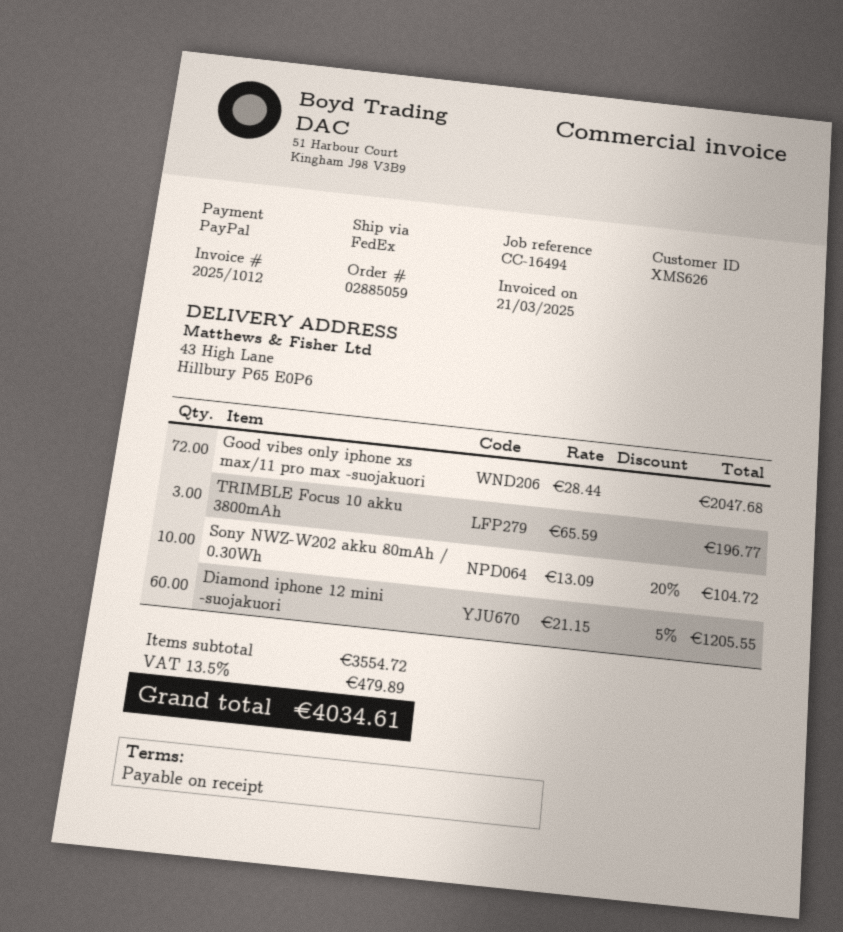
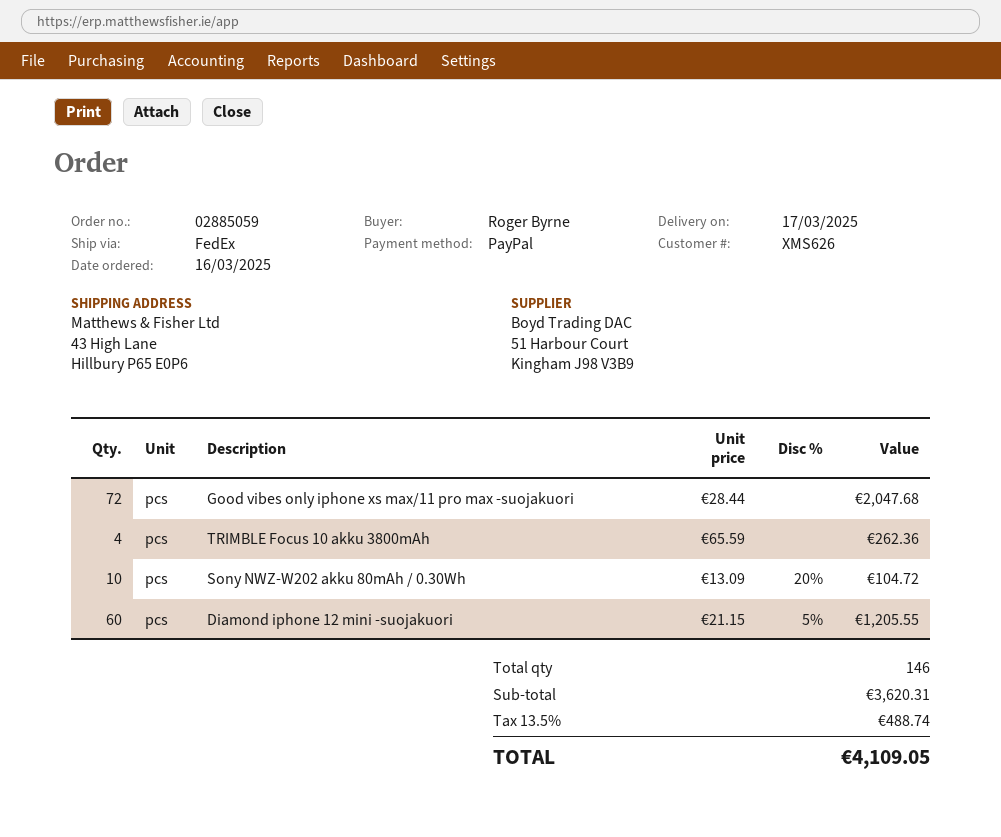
TRIMBLE Focus 10 akku 3800mAh: 3 x 65.59 = 196.77 -> 4 x 65.59 = 262.36
subtotal: 3554.72 -> 3620.31
tax: 13.5% = 479.89 -> 13.5% = 488.74
total: 4034.61 -> 4109.05

